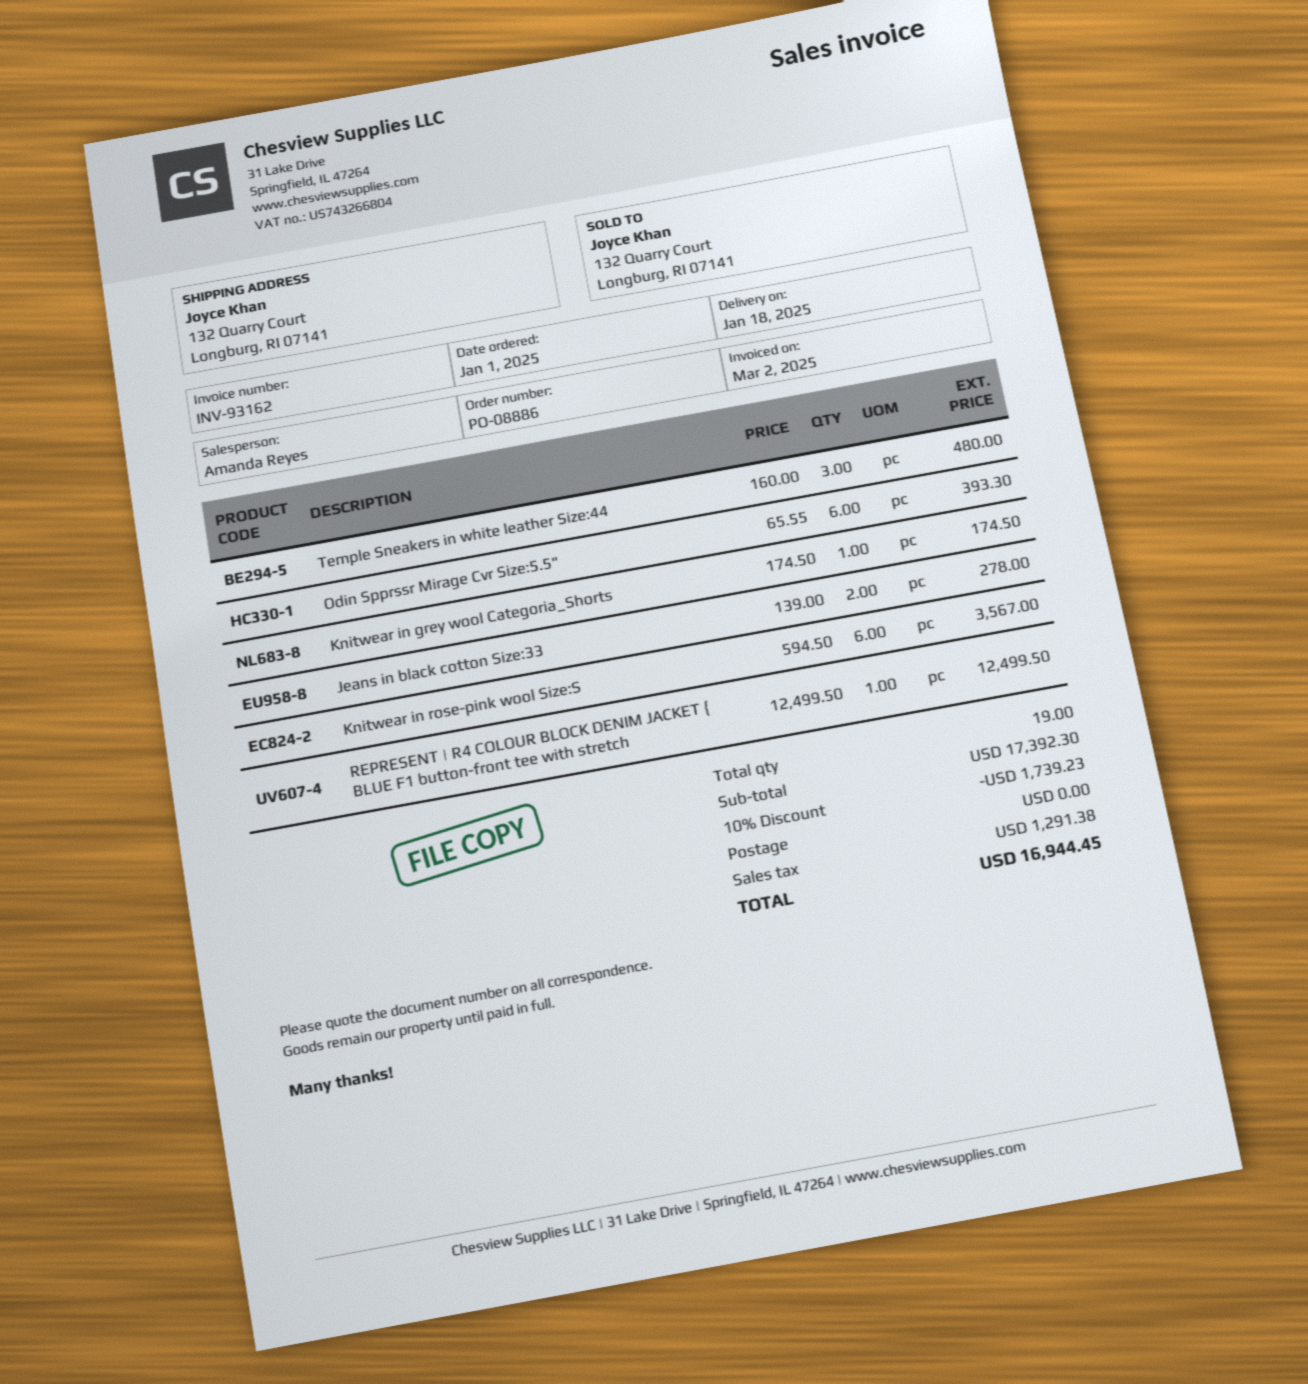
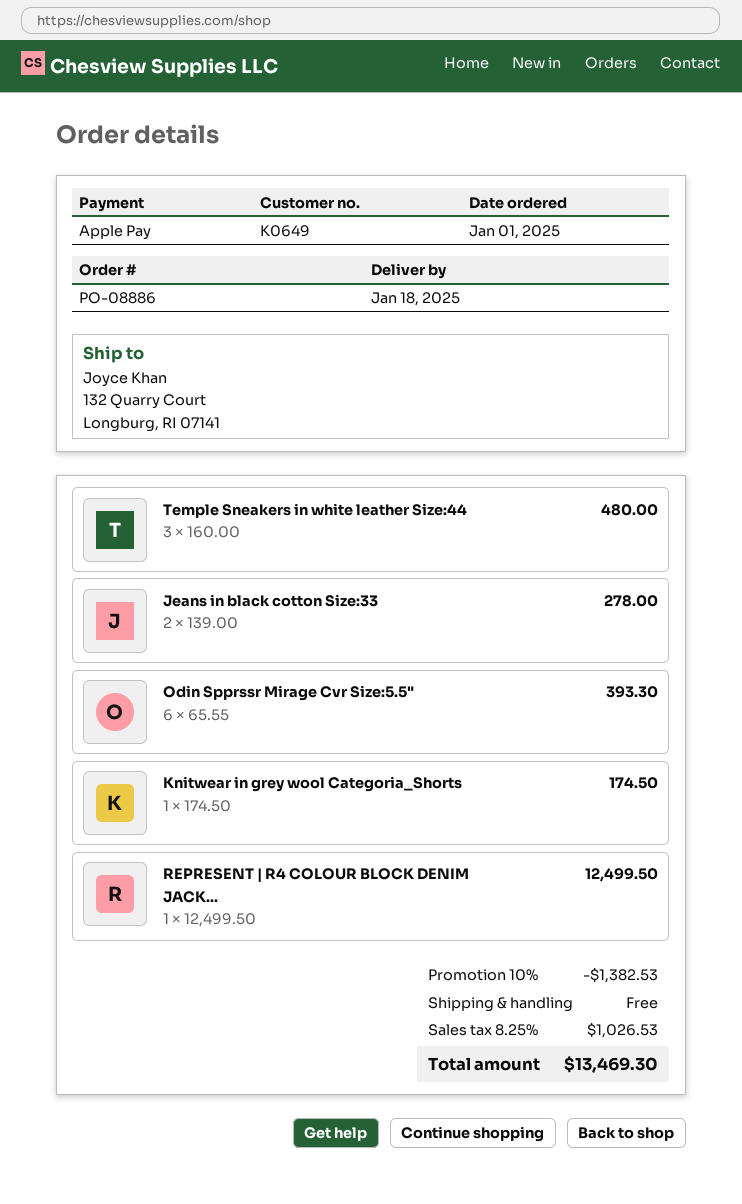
Knitwear in rose-pink wool Size:S: 6 x 594.50 = 3567.00 -> none
discount: 10% = 1739.23 -> 10% = 1382.53
tax: 1291.38 -> 1026.53
total: 16944.45 -> 13469.30

